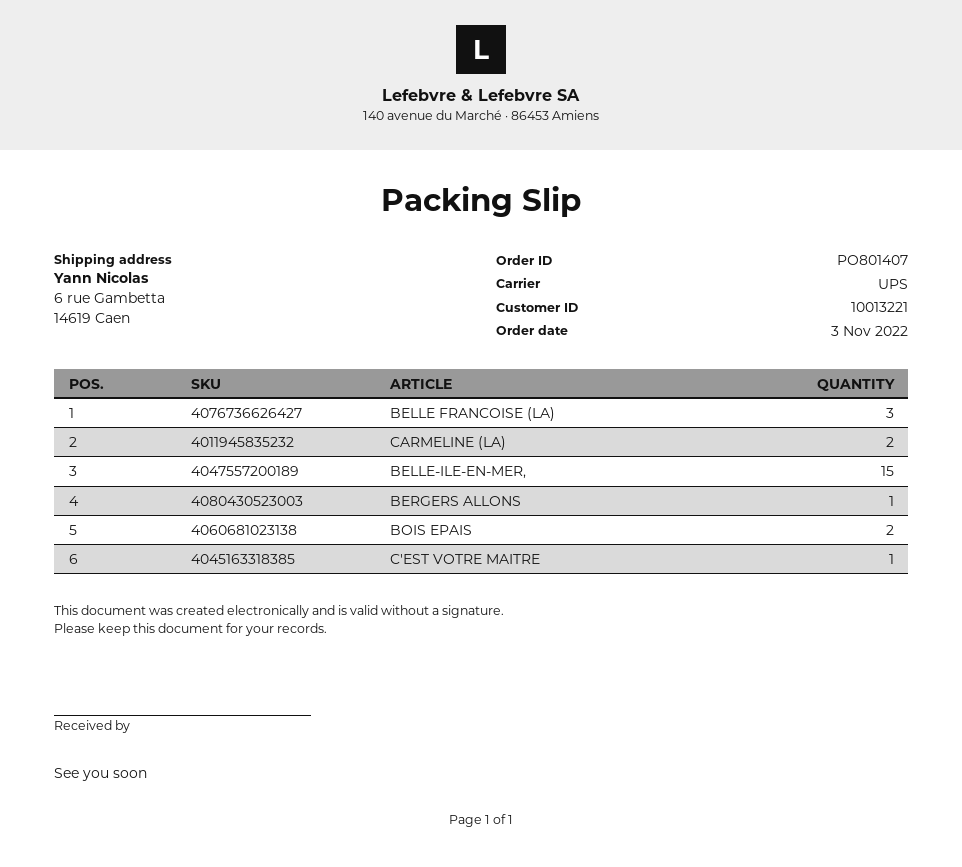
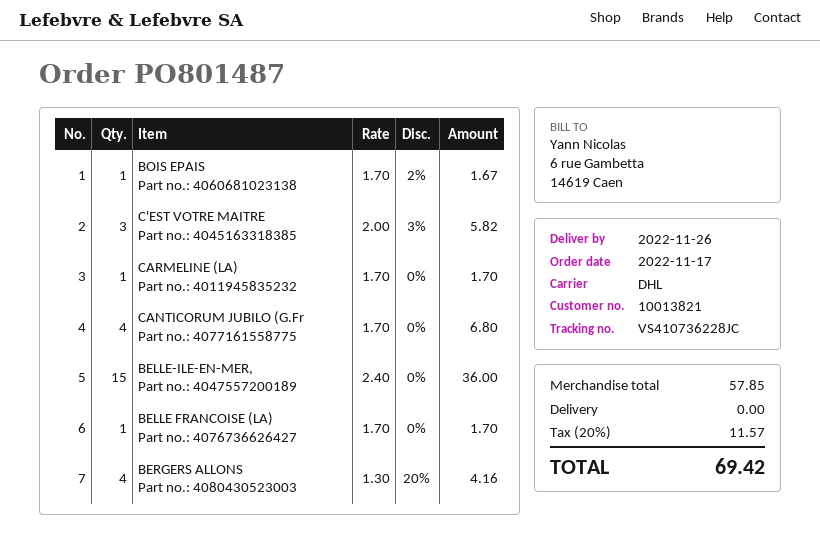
order number: PO801407 -> PO801487
order date: 2022-11-03 -> 2022-11-17
customer number: 10013221 -> 10013821
shipping method: UPS -> DHL
BELLE FRANCOISE (LA): 3 -> 1
CARMELINE (LA): 2 -> 1
BERGERS ALLONS: 1 -> 4
BOIS EPAIS: 2 -> 1
C'EST VOTRE MAITRE: 1 -> 3
CANTICORUM JUBILO (G.Fr: none -> 4

